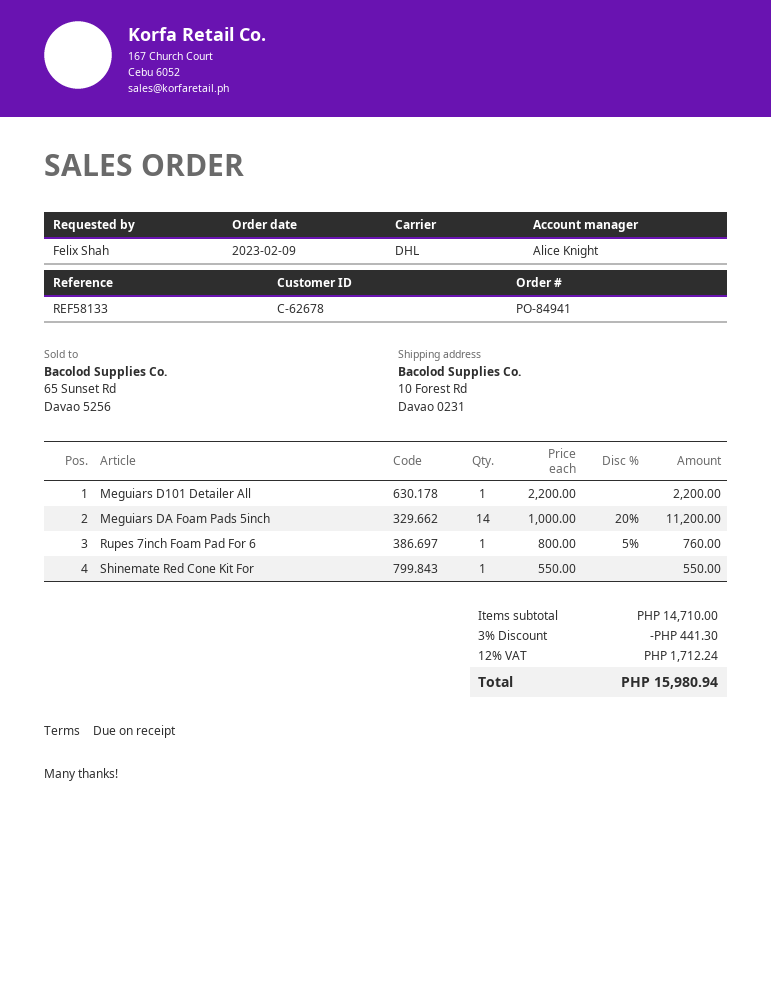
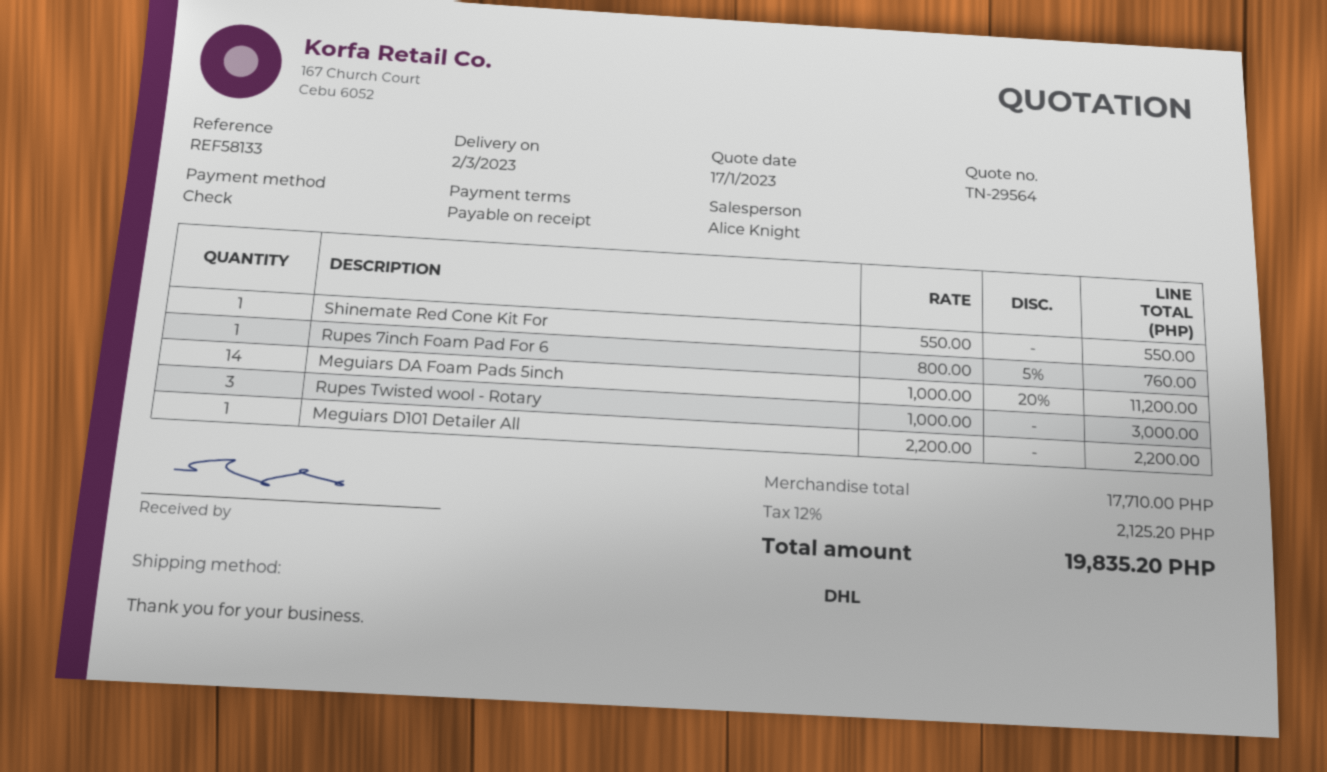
Rupes Twisted wool - Rotary: none -> 3 x 1000.00 = 3000.00
subtotal: 14710.00 -> 17710.00
discount: 3% = 441.30 -> none
tax: 12% = 1712.24 -> 12% = 2125.20
total: 15980.94 -> 19835.20

